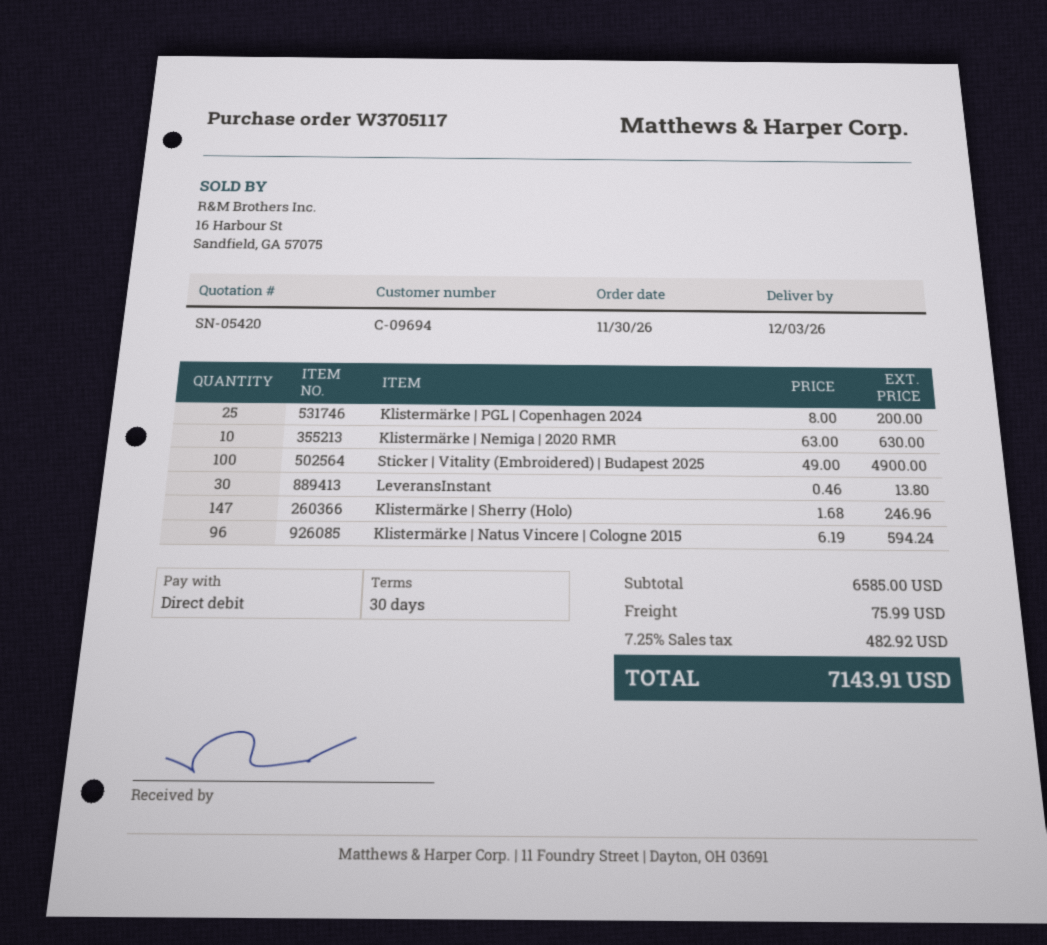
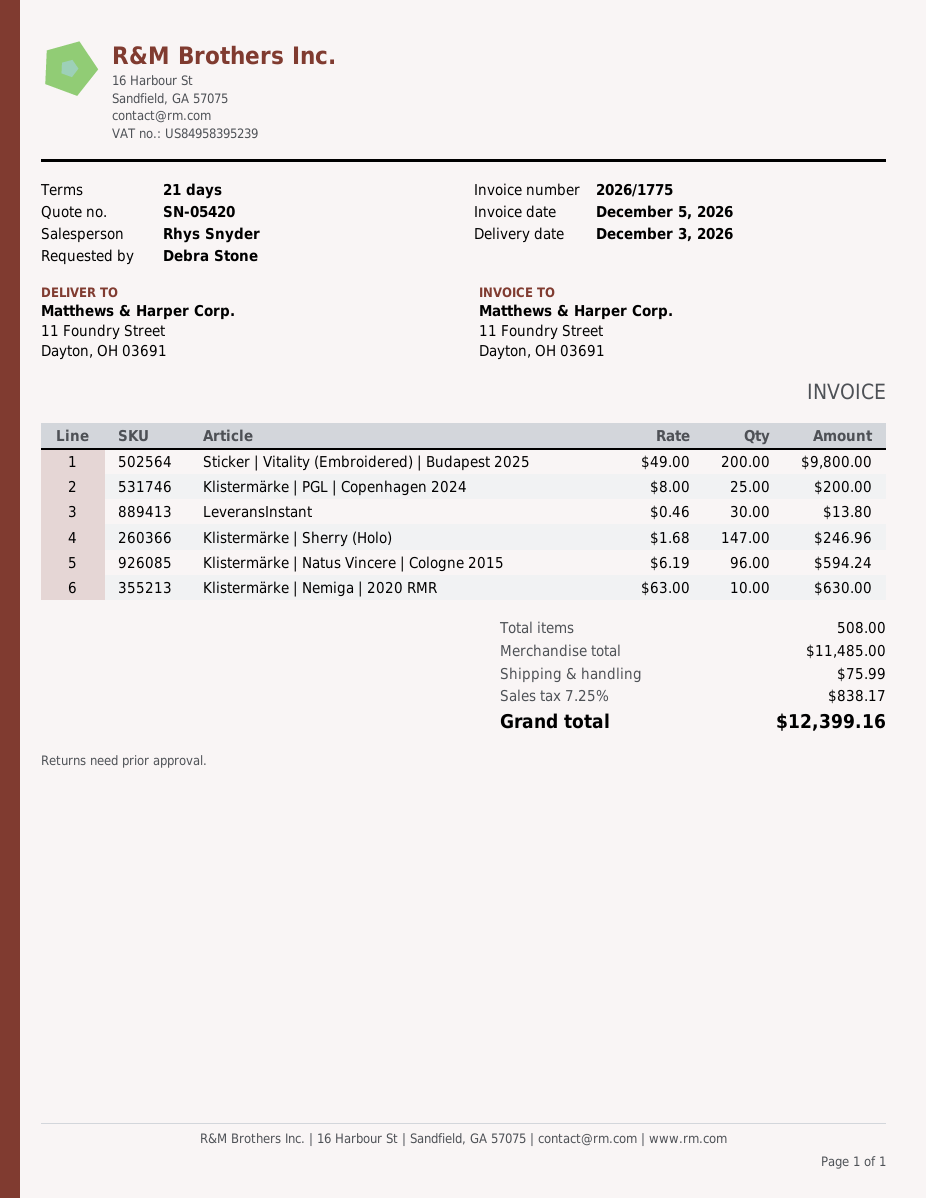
payment terms: 30 days -> 21 days
Sticker | Vitality (Embroidered) | Budapest 2025: 100 x 49.00 = 4900.00 -> 200 x 49.00 = 9800.00
subtotal: 6585.00 -> 11485.00
tax: 7.25% = 482.92 -> 7.25% = 838.17
total: 7143.91 -> 12399.16

